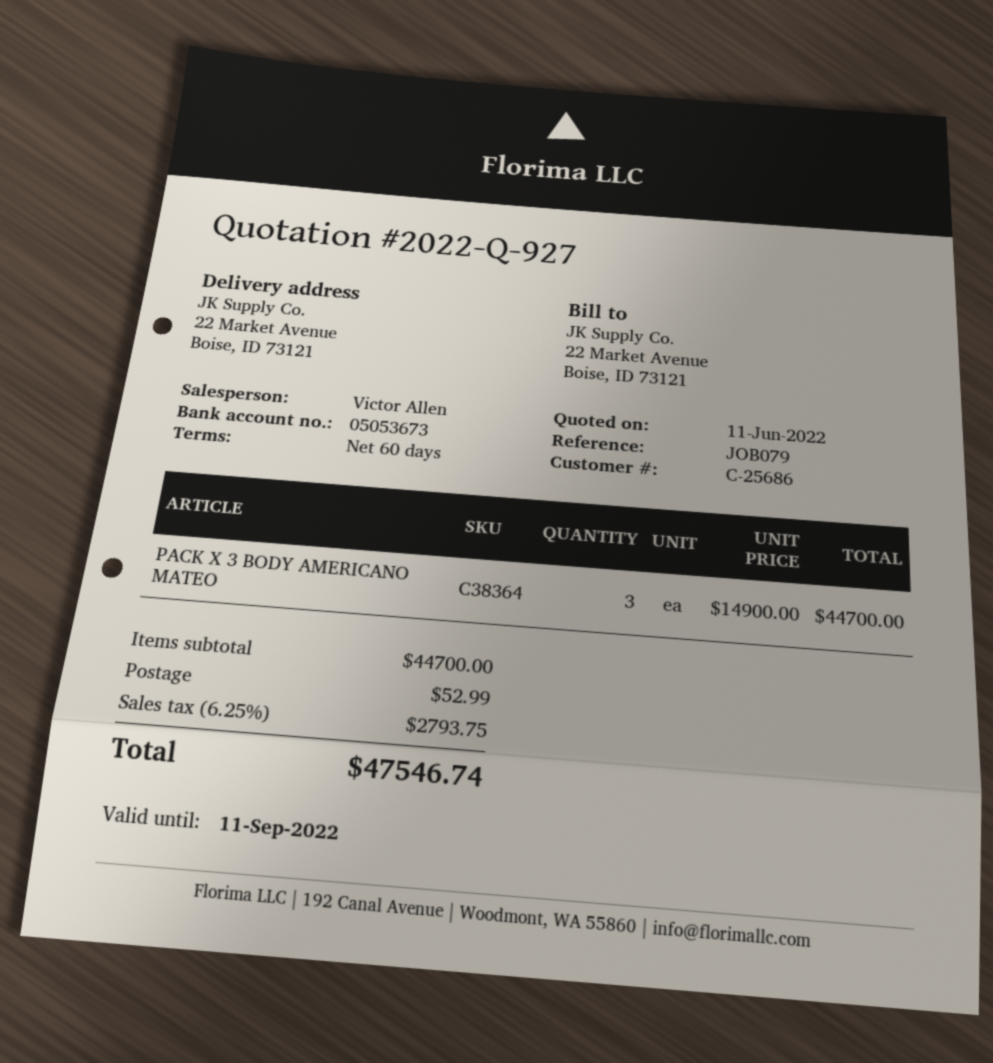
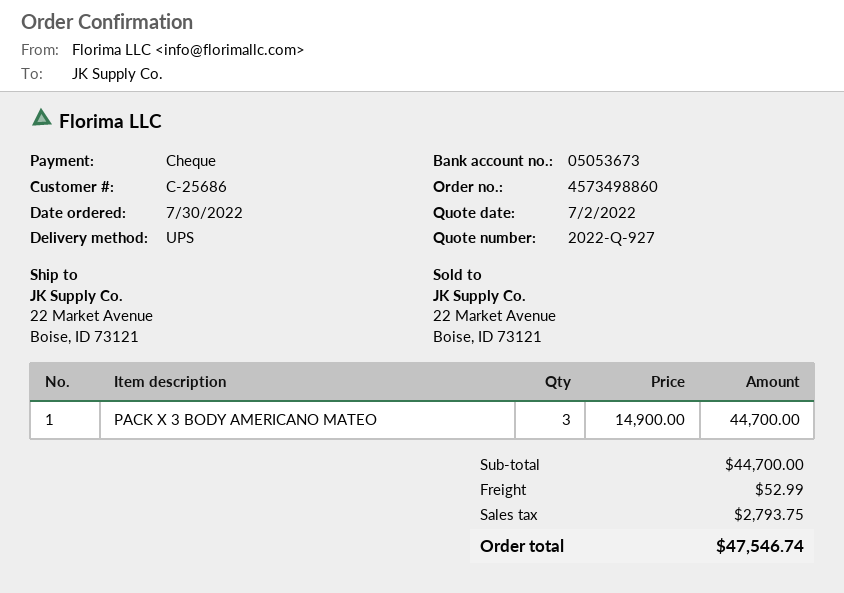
quote date: 2022-06-11 -> 2022-07-02

